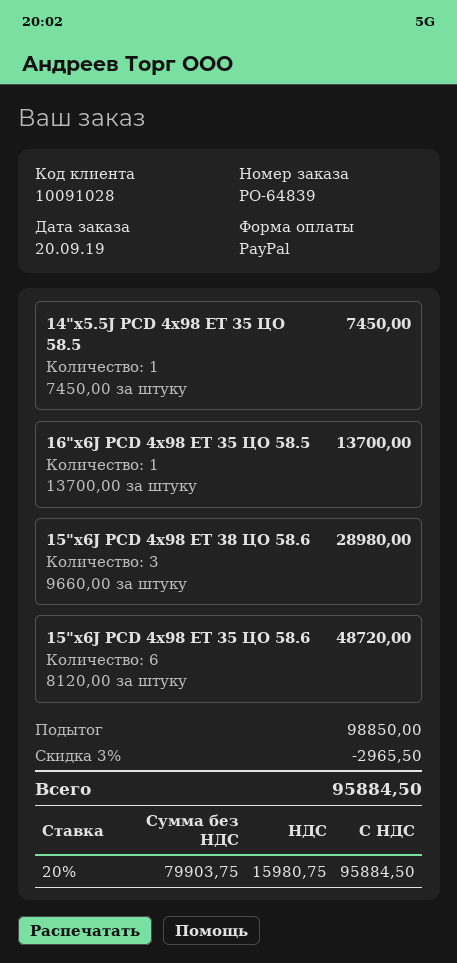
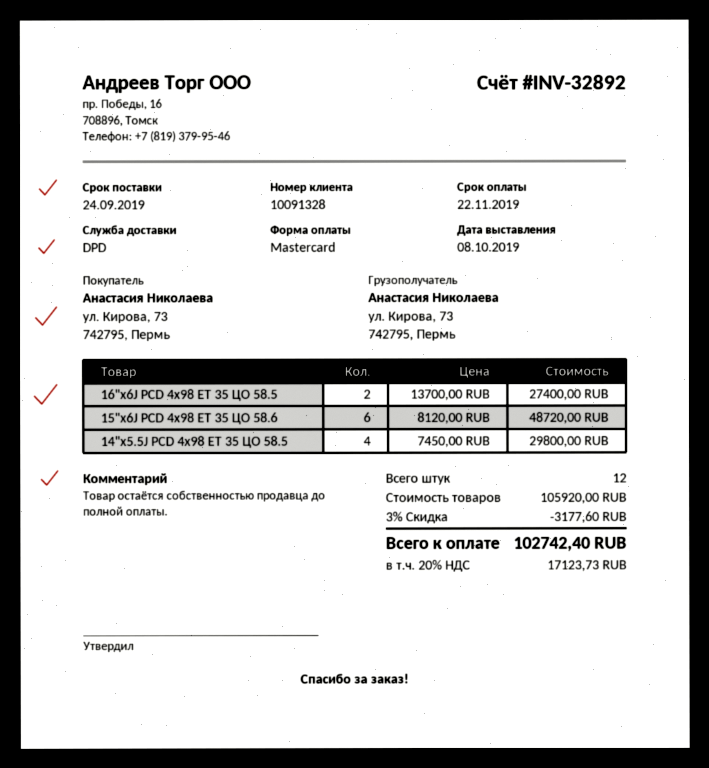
customer number: 10091028 -> 10091328
payment method: PayPal -> Mastercard
14"x5.5J PCD 4x98 ЕТ 35 ЦО 58.5: 1 x 7450.00 = 7450.00 -> 4 x 7450.00 = 29800.00
16"x6J PCD 4x98 ЕТ 35 ЦО 58.5: 1 x 13700.00 = 13700.00 -> 2 x 13700.00 = 27400.00
15"x6J PCD 4x98 ЕТ 38 ЦО 58.6: 3 x 9660.00 = 28980.00 -> none
subtotal: 98850.00 -> 105920.00
discount: 3% = 2965.50 -> 3% = 3177.60
tax: 20% = 15980.75 -> 20% = 17123.73
total: 95884.50 -> 102742.40

